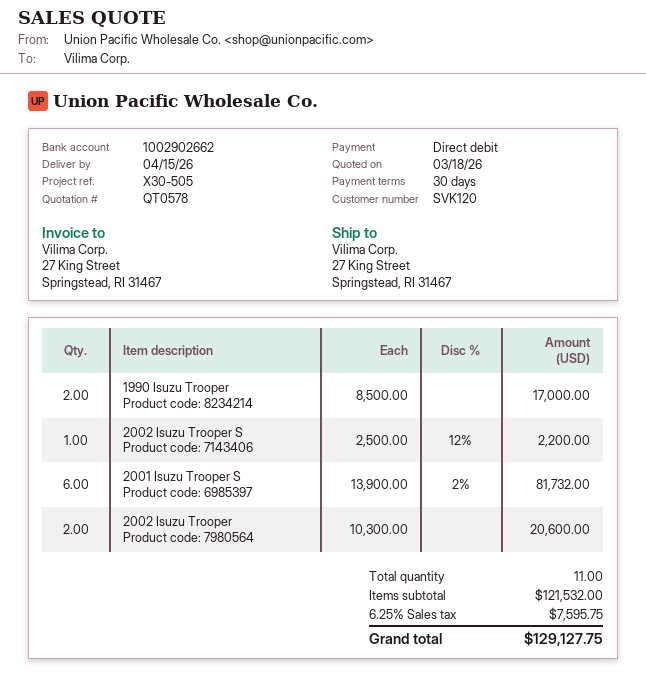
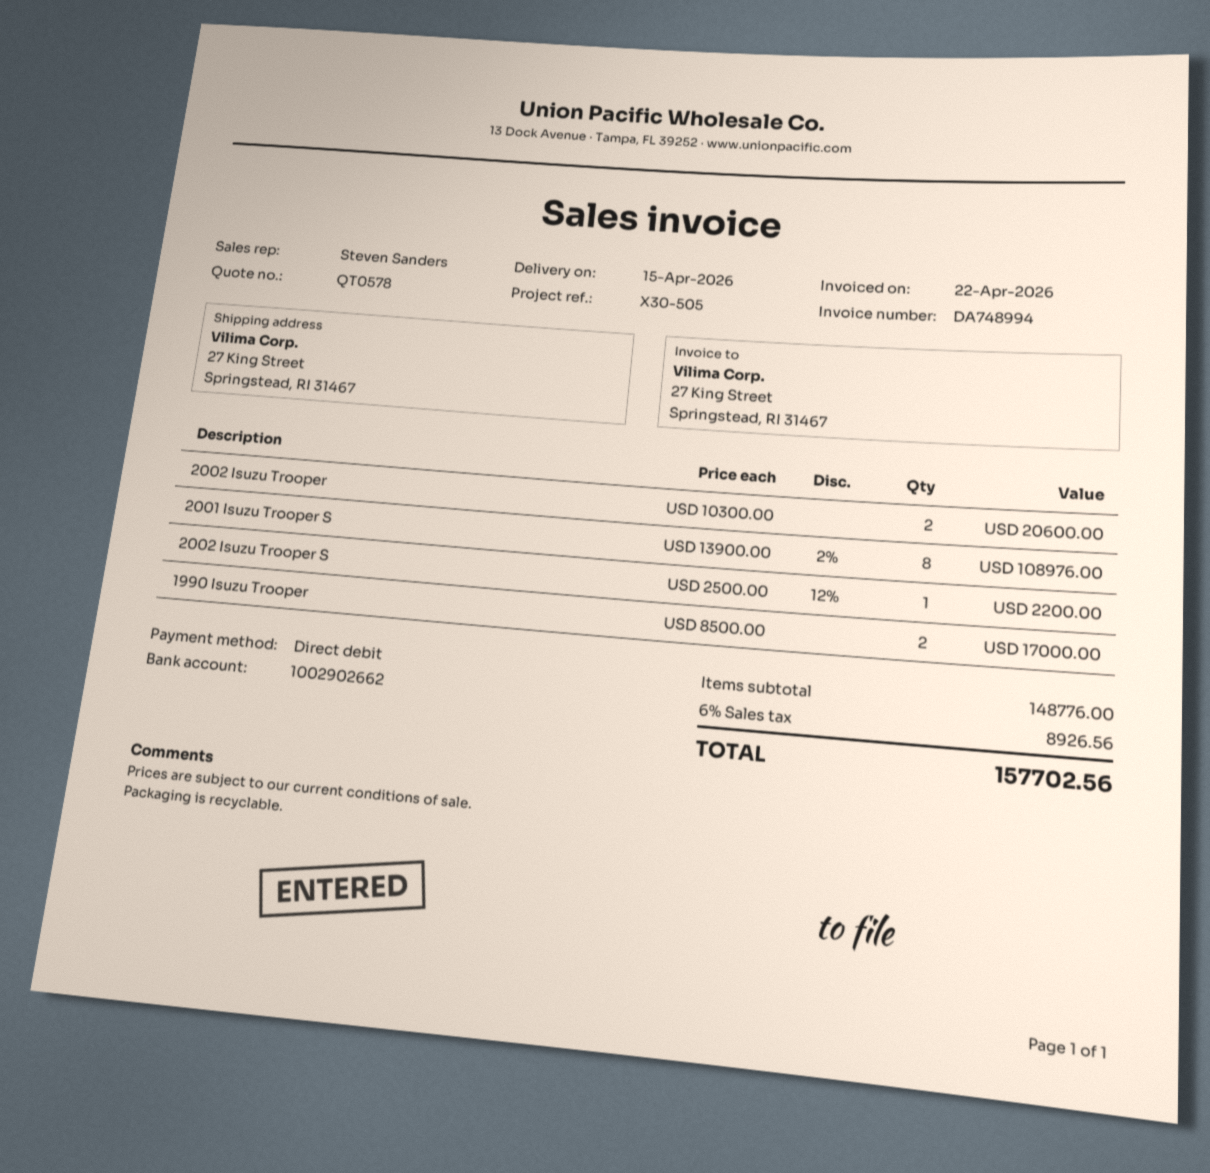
2001 Isuzu Trooper S: 6 x 13900.00 - 2% = 81732.00 -> 8 x 13900.00 - 2% = 108976.00
subtotal: 121532.00 -> 148776.00
tax: 6.25% = 7595.75 -> 6% = 8926.56
total: 129127.75 -> 157702.56

